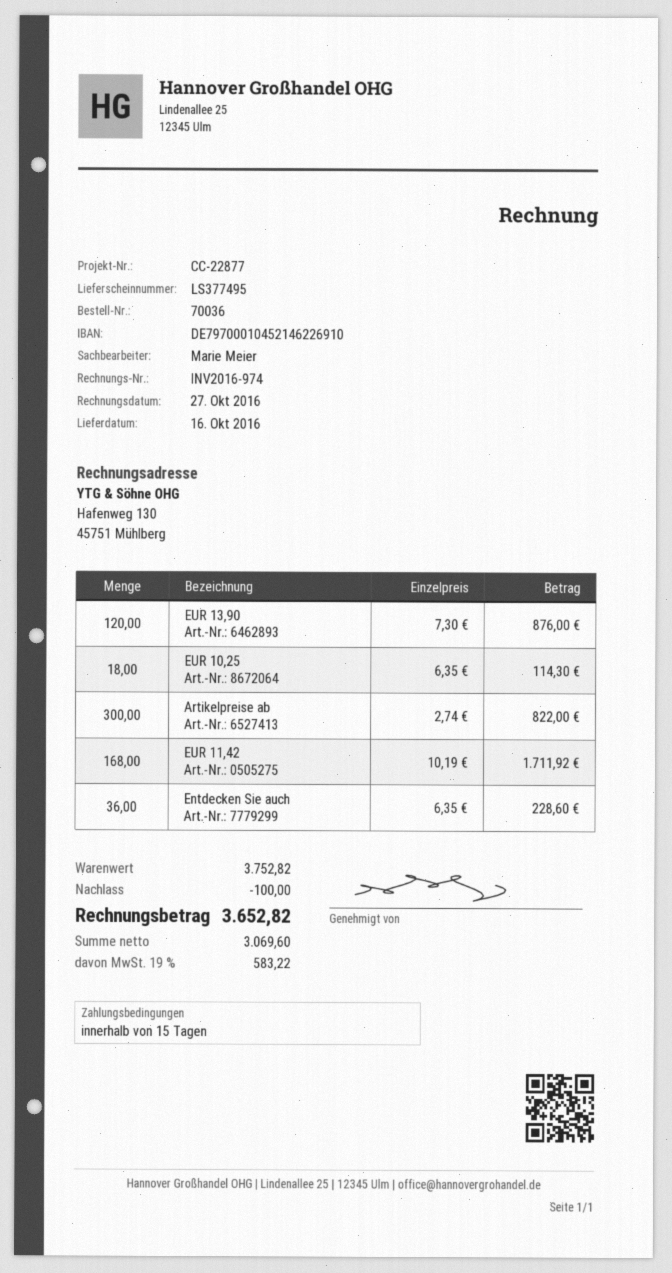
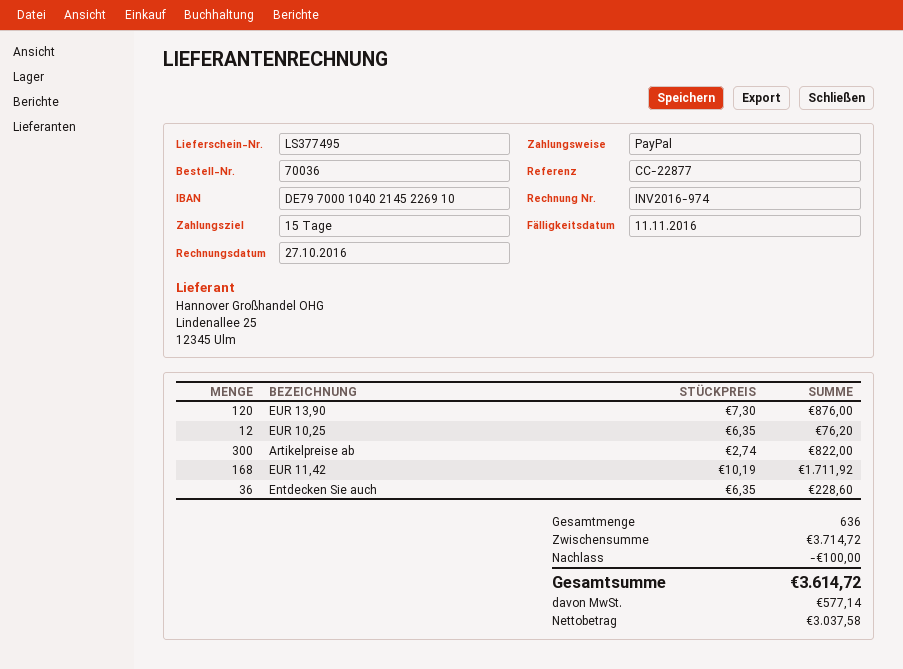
bank account: DE79700010452146226910 -> DE79700010402145226910
EUR 10,25: 18 x 6.35 = 114.30 -> 12 x 6.35 = 76.20
subtotal: 3752.82 -> 3714.72
net: 3069.60 -> 3037.58
tax: 583.22 -> 577.14
total: 3652.82 -> 3614.72

